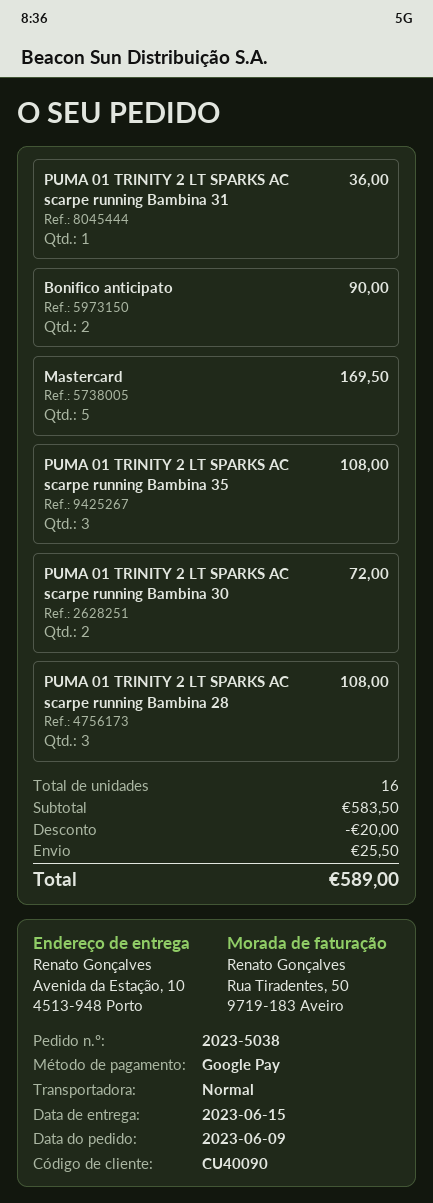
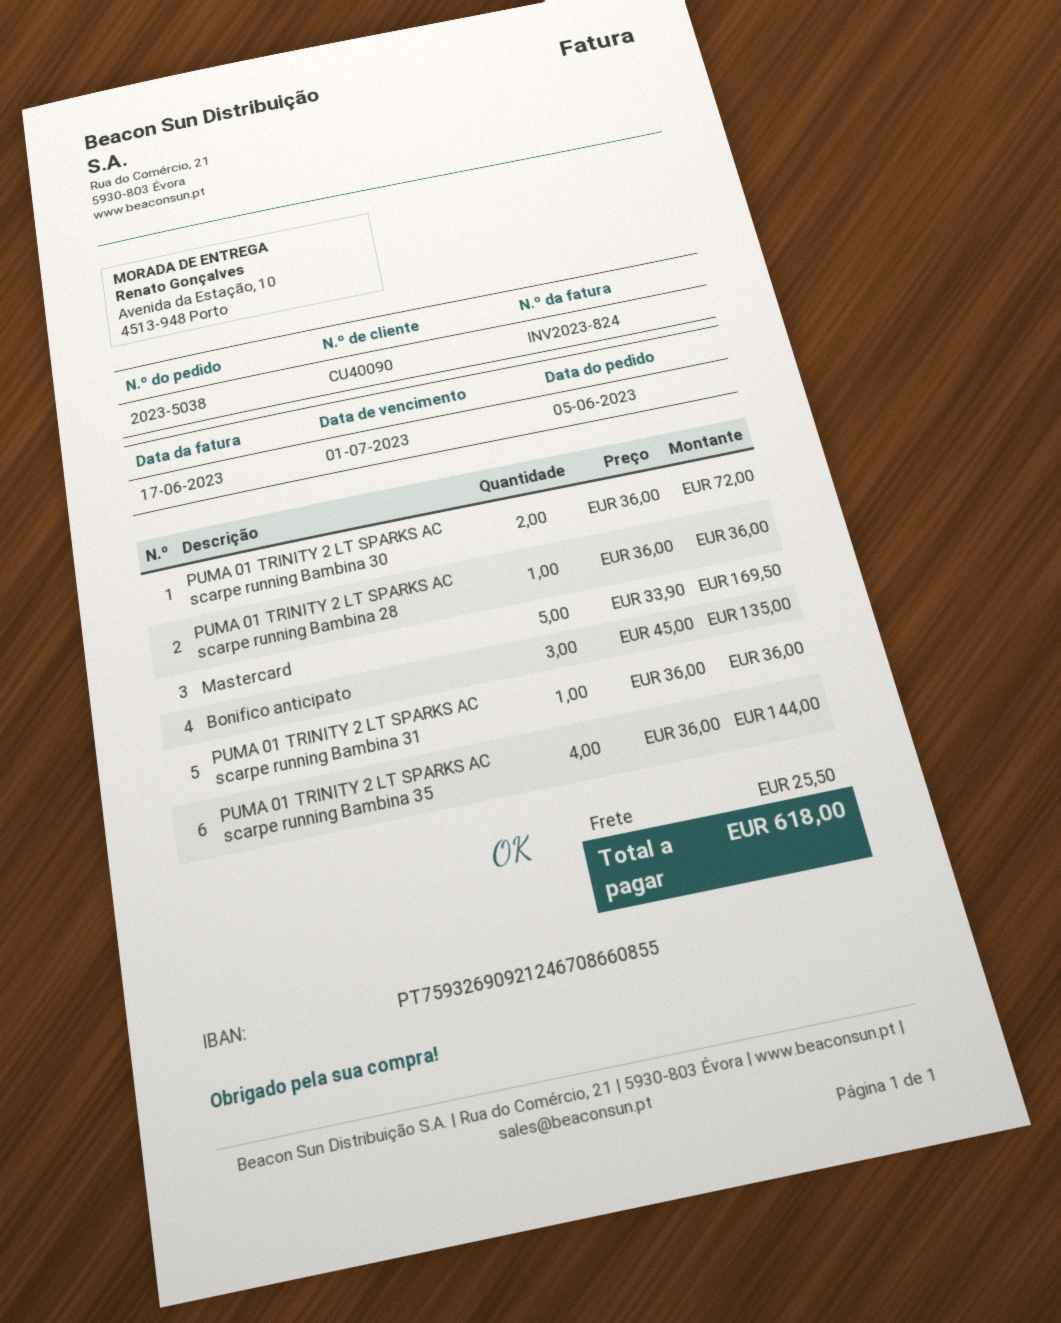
order date: 2023-06-09 -> 2023-06-05
Bonifico anticipato: 2 for 90.00 -> 3 for 135.00
PUMA 01 TRINITY 2 LT SPARKS AC scarpe running Bambina 35: 3 for 108.00 -> 4 for 144.00
PUMA 01 TRINITY 2 LT SPARKS AC scarpe running Bambina 28: 3 for 108.00 -> 1 for 36.00
discount: 20.00 -> none
total: 589.00 -> 618.00

